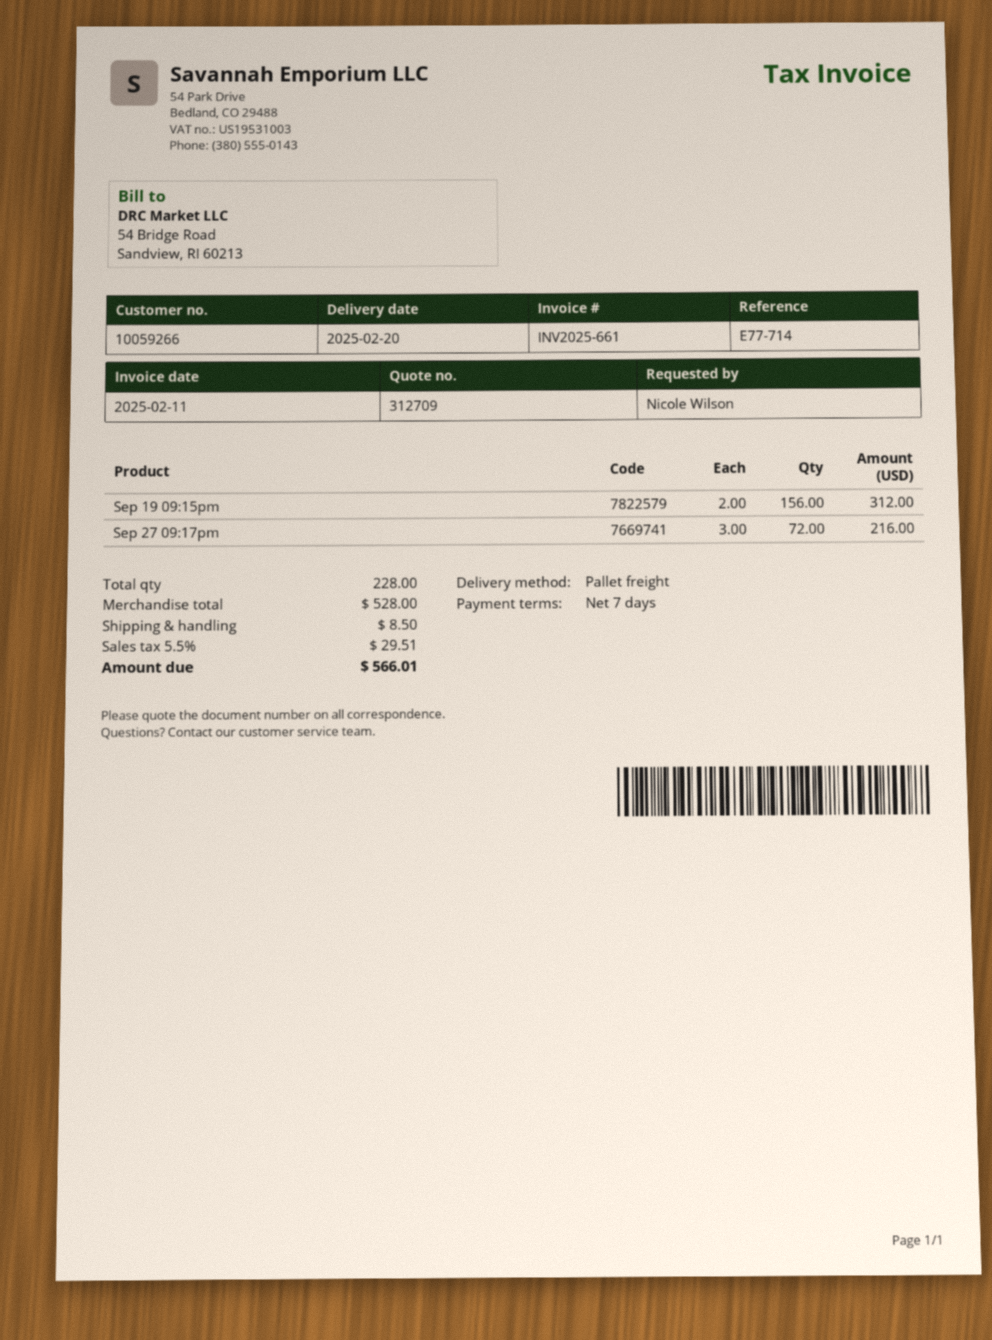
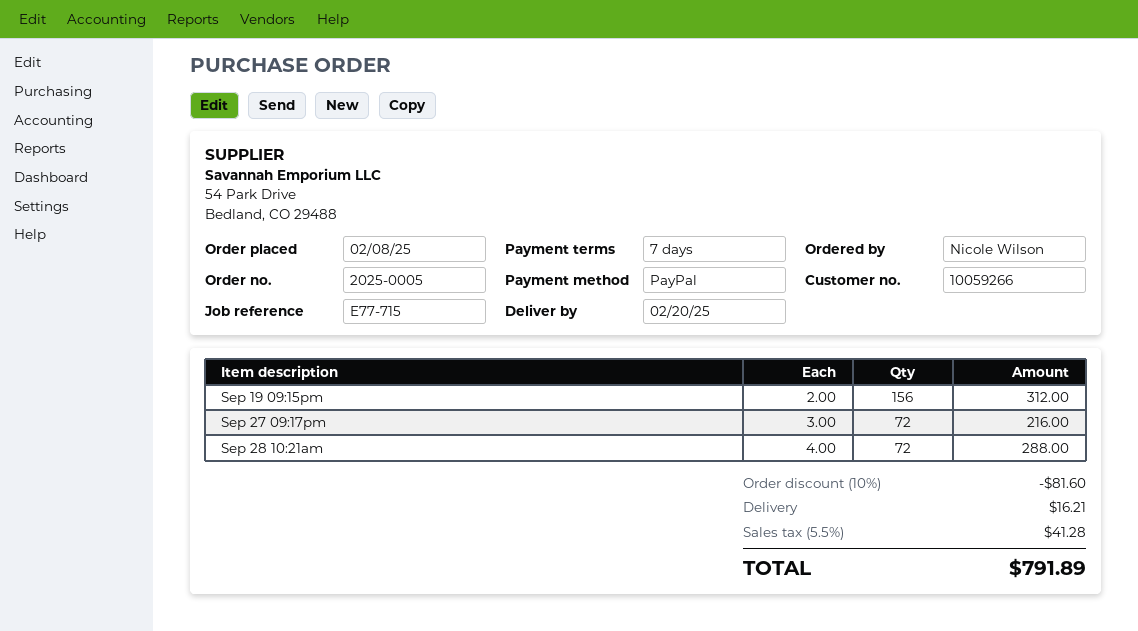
reference: E77-714 -> E77-715
Sep 28 10:21am: none -> 72 x 4.00 = 288.00
discount: none -> 10% = 81.60
shipping: 8.50 -> 16.21
tax: 5.5% = 29.51 -> 5.5% = 41.28
total: 566.01 -> 791.89

